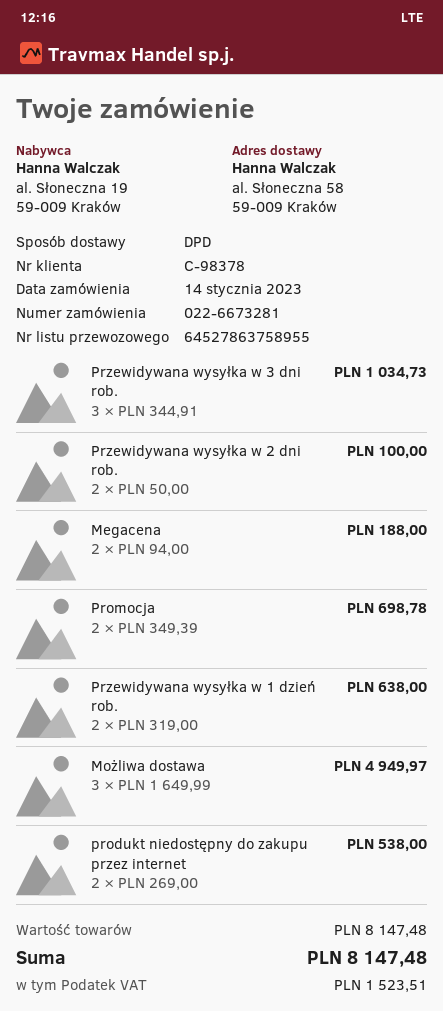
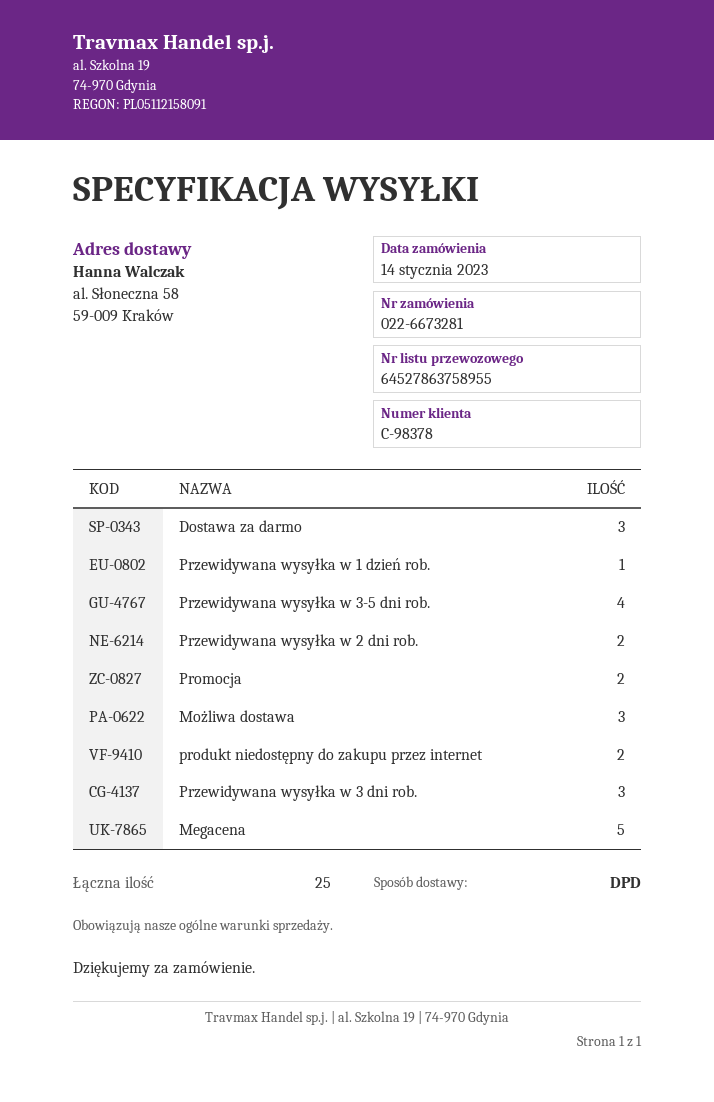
Megacena: 2 -> 5
Przewidywana wysyłka w 1 dzień rob.: 2 -> 1
Dostawa za darmo: none -> 3
Przewidywana wysyłka w 3-5 dni rob.: none -> 4

